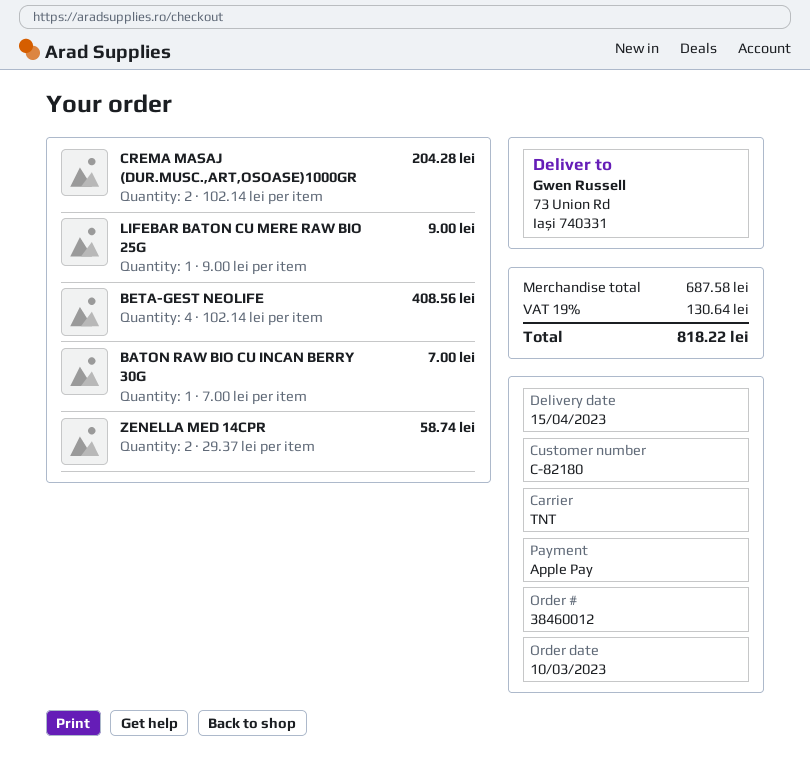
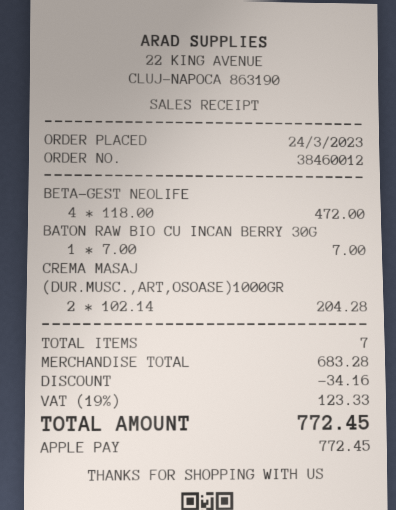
order date: 2023-03-10 -> 2023-03-24
LIFEBAR BATON CU MERE RAW BIO 25G: 1 x 9.00 = 9.00 -> none
BETA-GEST NEOLIFE: 4 x 102.14 = 408.56 -> 4 x 118.00 = 472.00
ZENELLA MED 14CPR: 2 x 29.37 = 58.74 -> none
subtotal: 687.58 -> 683.28
discount: none -> 34.16
tax: 19% = 130.64 -> 19% = 123.33
total: 818.22 -> 772.45

